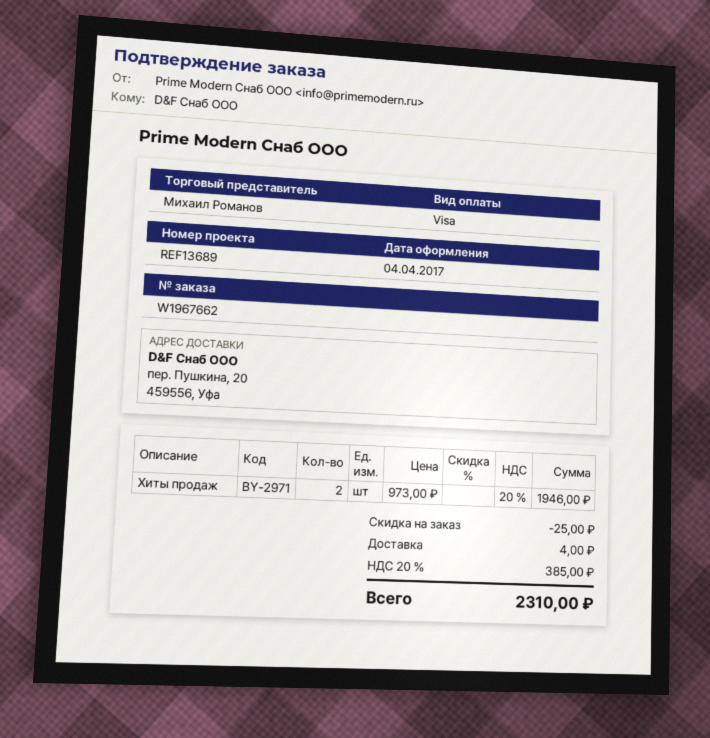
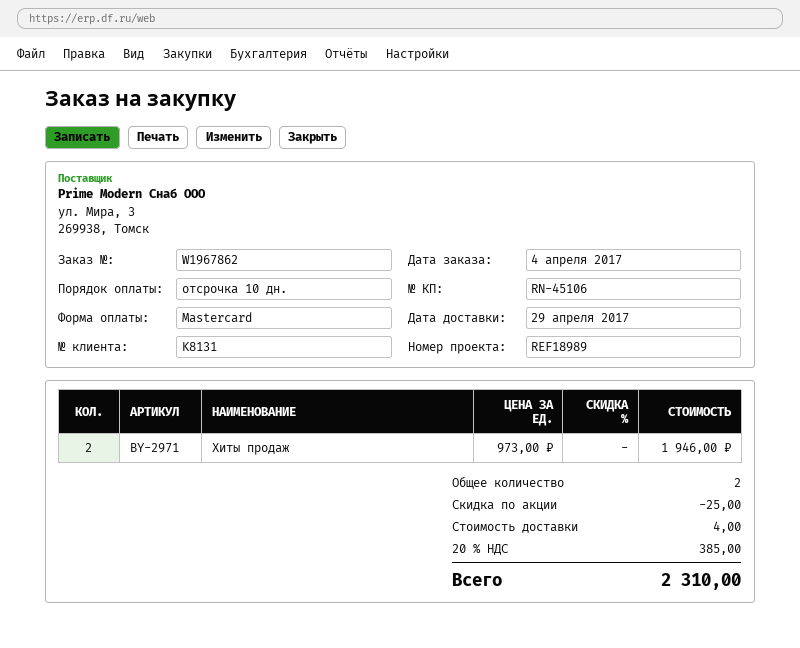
order number: W1967662 -> W1967862
reference: REF13689 -> REF18989
payment method: Visa -> Mastercard

